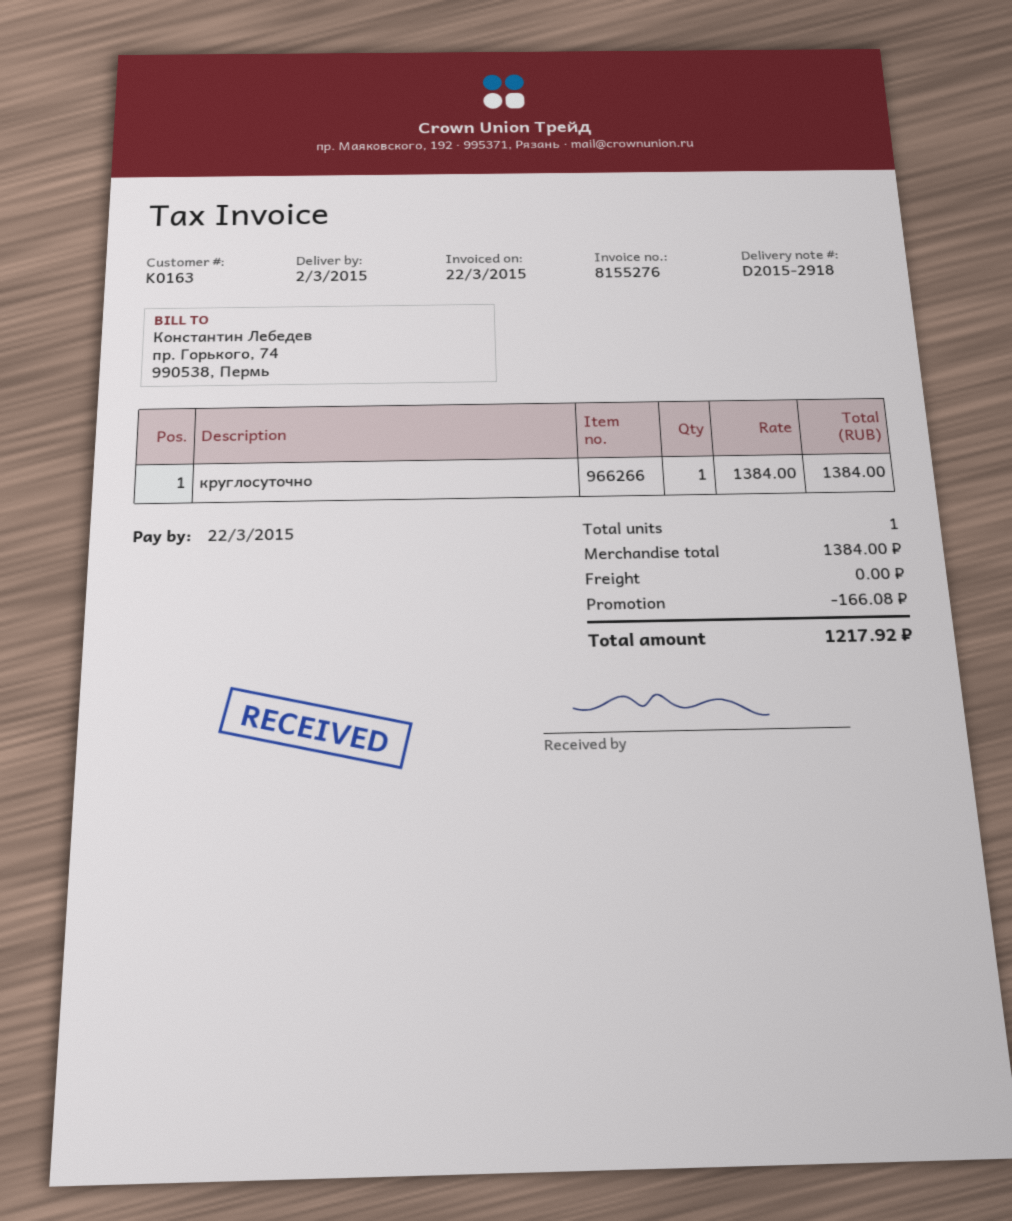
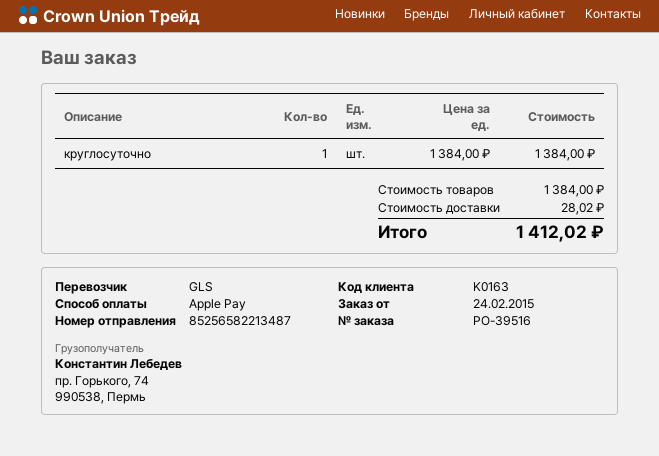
discount: 166.08 -> none
shipping: 0.00 -> 28.02
total: 1217.92 -> 1412.02

